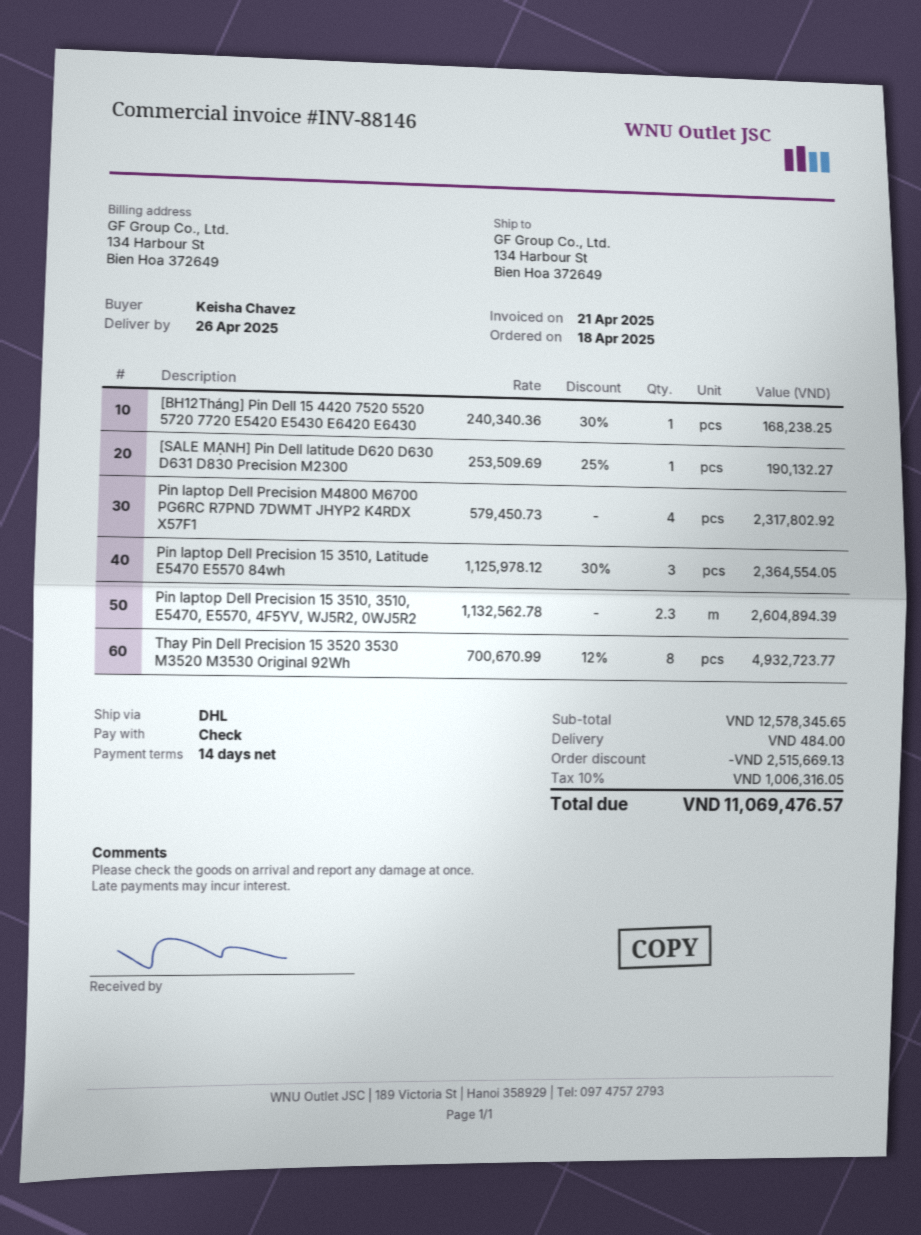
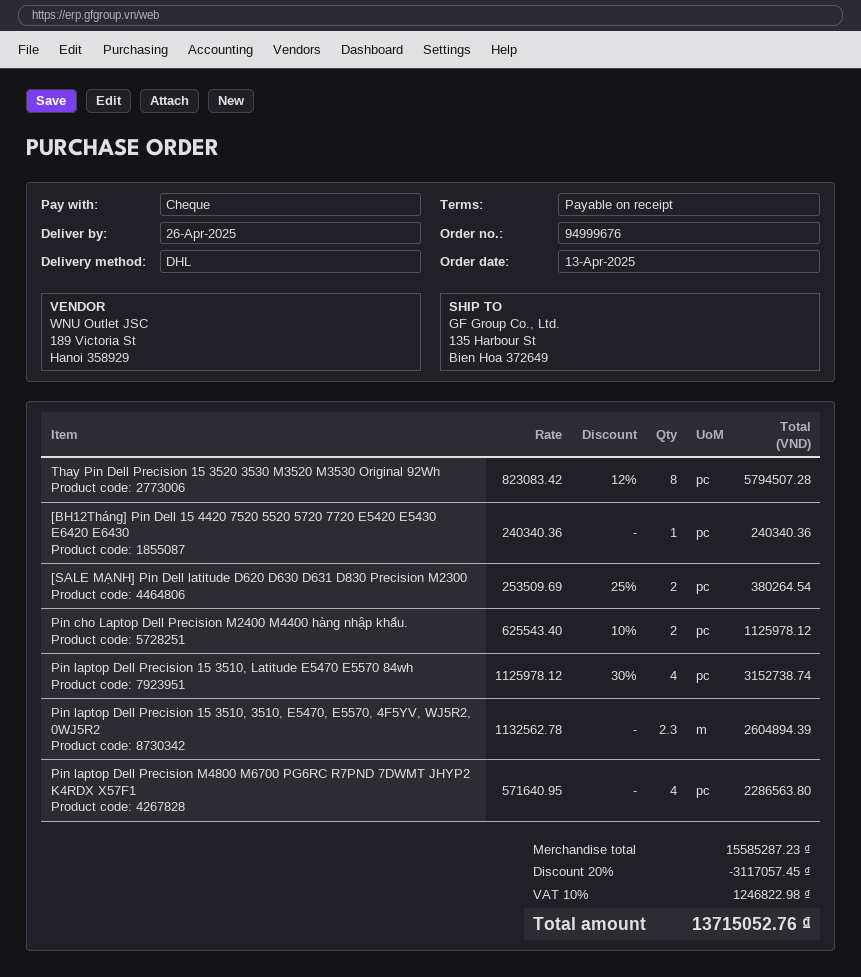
order date: 2025-04-18 -> 2025-04-13
payment terms: 14 days -> on receipt
ship to: 134 Harbour St, Bien Hoa 372649 -> 135 Harbour St, Bien Hoa 372649
[BH12Tháng] Pin Dell 15 4420 7520 5520 5720 7720 E5420 E5430 E6420 E6430: 1 x 240340.36 - 30% = 168238.25 -> 1 x 240340.36 = 240340.36
[SALE MẠNH] Pin Dell latitude D620 D630 D631 D830 Precision M2300: 1 x 253509.69 - 25% = 190132.27 -> 2 x 253509.69 - 25% = 380264.54
Pin laptop Dell Precision M4800 M6700 PG6RC R7PND 7DWMT JHYP2 K4RDX X57F1: 4 x 579450.73 = 2317802.92 -> 4 x 571640.95 = 2286563.80
Pin laptop Dell Precision 15 3510, Latitude E5470 E5570 84wh: 3 x 1125978.12 - 30% = 2364554.05 -> 4 x 1125978.12 - 30% = 3152738.74
Thay Pin Dell Precision 15 3520 3530 M3520 M3530 Original 92Wh: 8 x 700670.99 - 12% = 4932723.77 -> 8 x 823083.42 - 12% = 5794507.28
Pin cho Laptop Dell Precision M2400 M4400 hàng nhập khẩu.: none -> 2 x 625543.40 - 10% = 1125978.12
subtotal: 12578345.65 -> 15585287.23
discount: 2515669.13 -> 3117057.45
shipping: 484.00 -> none
tax: 10% = 1006316.05 -> 10% = 1246822.98
total: 11069476.57 -> 13715052.76

